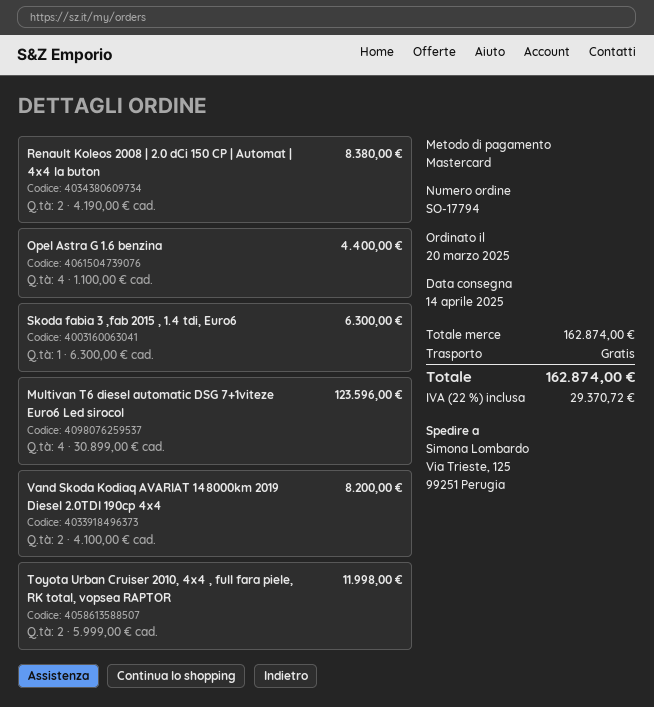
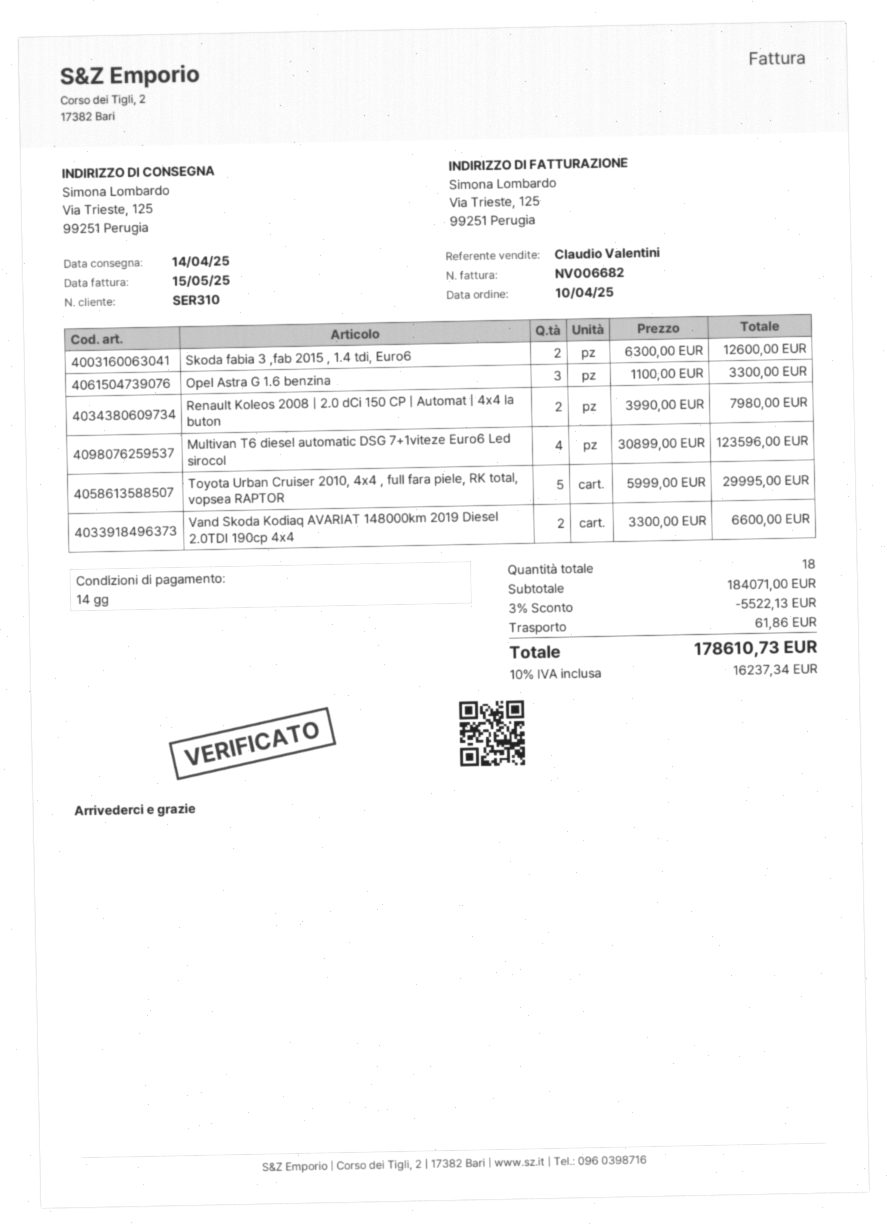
order date: 2025-03-20 -> 2025-04-10
Renault Koleos 2008 | 2.0 dCi 150 CP | Automat | 4x4 la buton: 2 x 4190.00 = 8380.00 -> 2 x 3990.00 = 7980.00
Opel Astra G 1.6 benzina: 4 x 1100.00 = 4400.00 -> 3 x 1100.00 = 3300.00
Skoda fabia 3 ,fab 2015 , 1.4 tdi, Euro6: 1 x 6300.00 = 6300.00 -> 2 x 6300.00 = 12600.00
Vand Skoda Kodiaq AVARIAT 148000km 2019 Diesel 2.0TDI 190cp 4x4: 2 x 4100.00 = 8200.00 -> 2 x 3300.00 = 6600.00
Toyota Urban Cruiser 2010, 4x4 , full fara piele, RK total, vopsea RAPTOR: 2 x 5999.00 = 11998.00 -> 5 x 5999.00 = 29995.00
subtotal: 162874.00 -> 184071.00
discount: none -> 3% = 5522.13
shipping: 0.00 -> 61.86
tax: 22% = 29370.72 -> 10% = 16237.34
total: 162874.00 -> 178610.73

